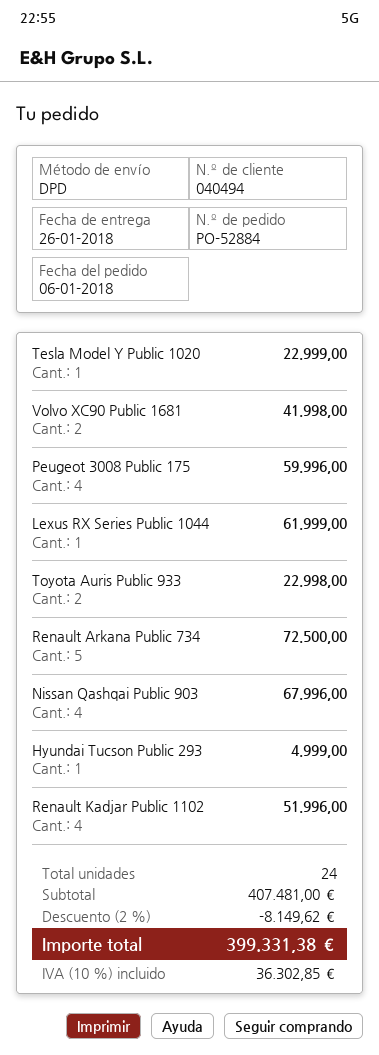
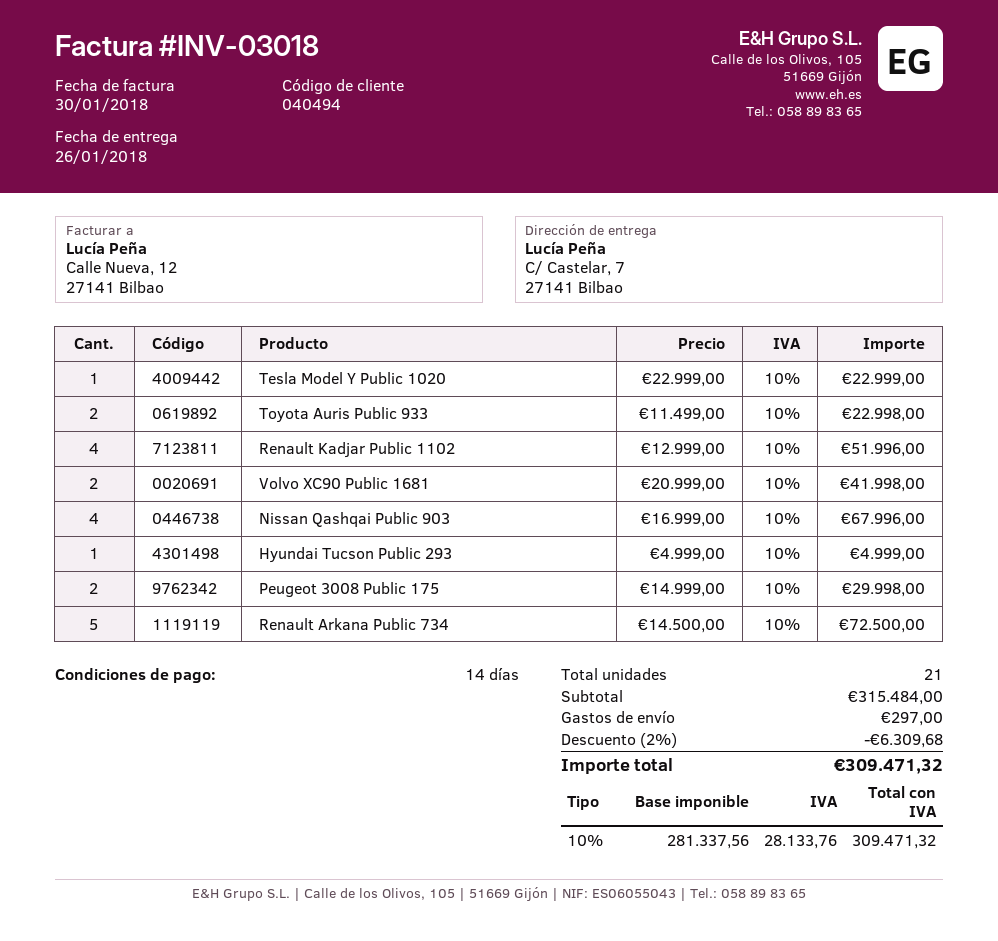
Peugeot 3008 Public 175: 4 for 59996.00 -> 2 for 29998.00
Lexus RX Series Public 1044: 1 for 61999.00 -> none
total quantity: 24 -> 21
subtotal: 407481.00 -> 315484.00
discount: 2% = 8149.62 -> 2% = 6309.68
shipping: none -> 297.00
tax: 10% = 36302.85 -> 10% = 28133.76
total: 399331.38 -> 309471.32

